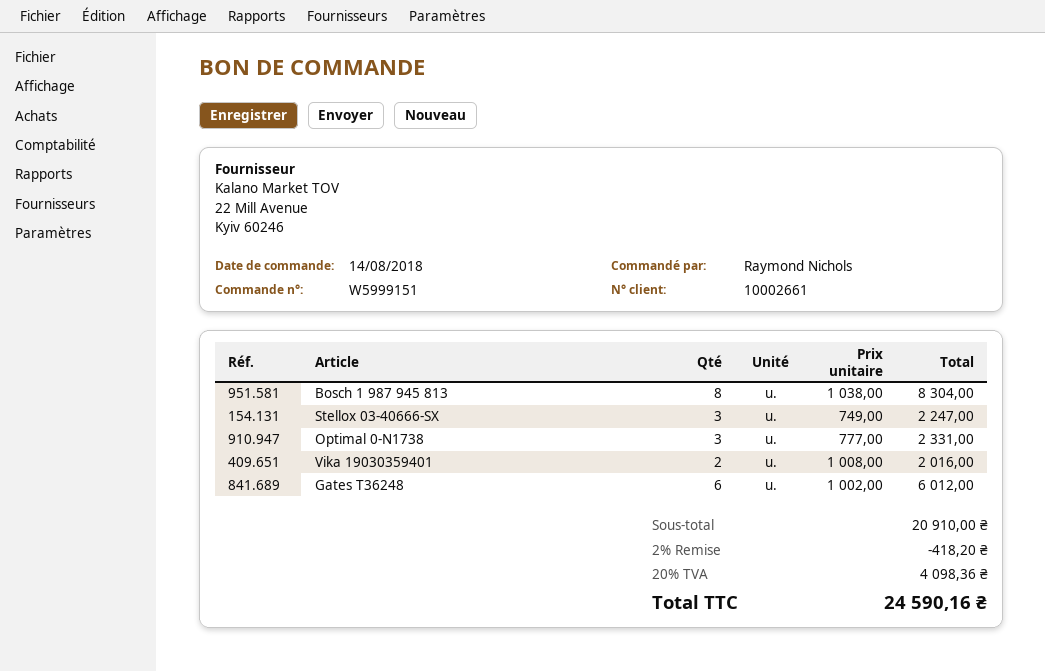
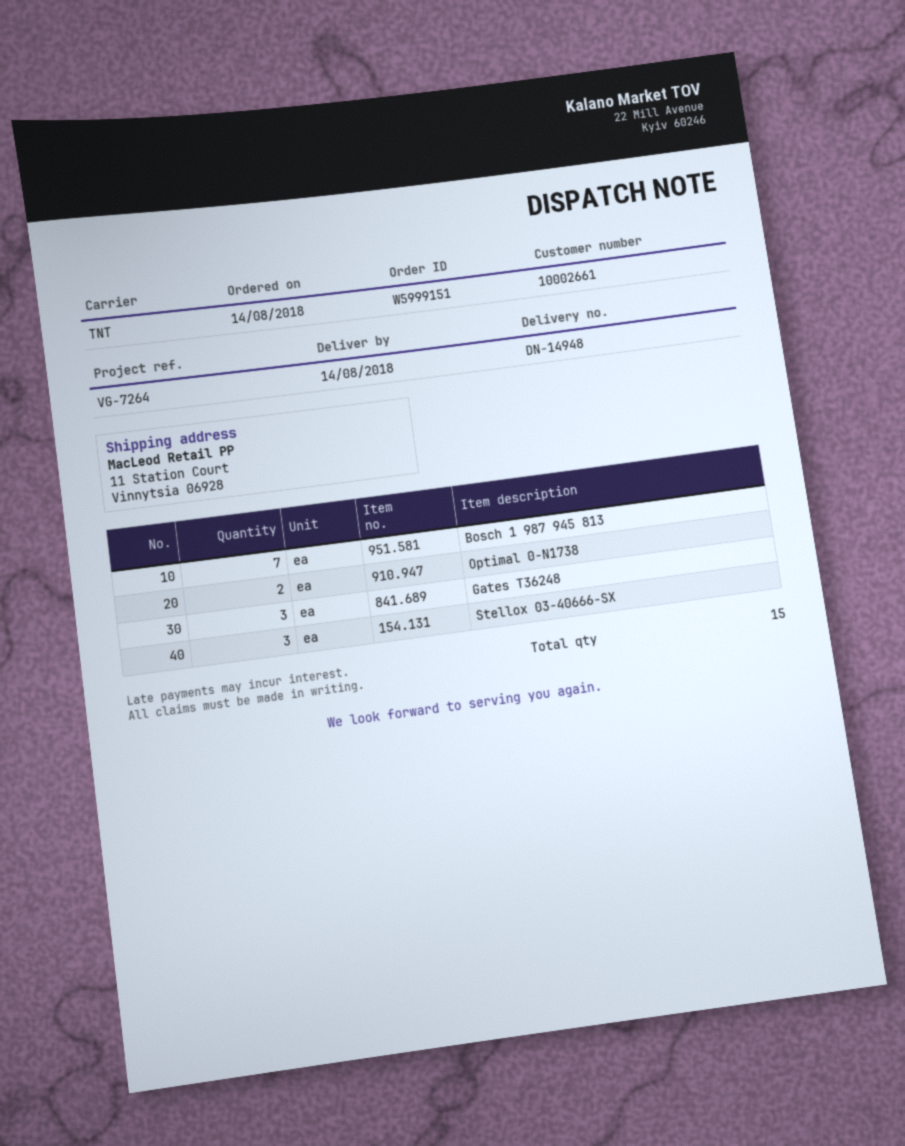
Bosch 1 987 945 813: 8 -> 7
Optimal 0-N1738: 3 -> 2
Vika 19030359401: 2 -> none
Gates T36248: 6 -> 3

